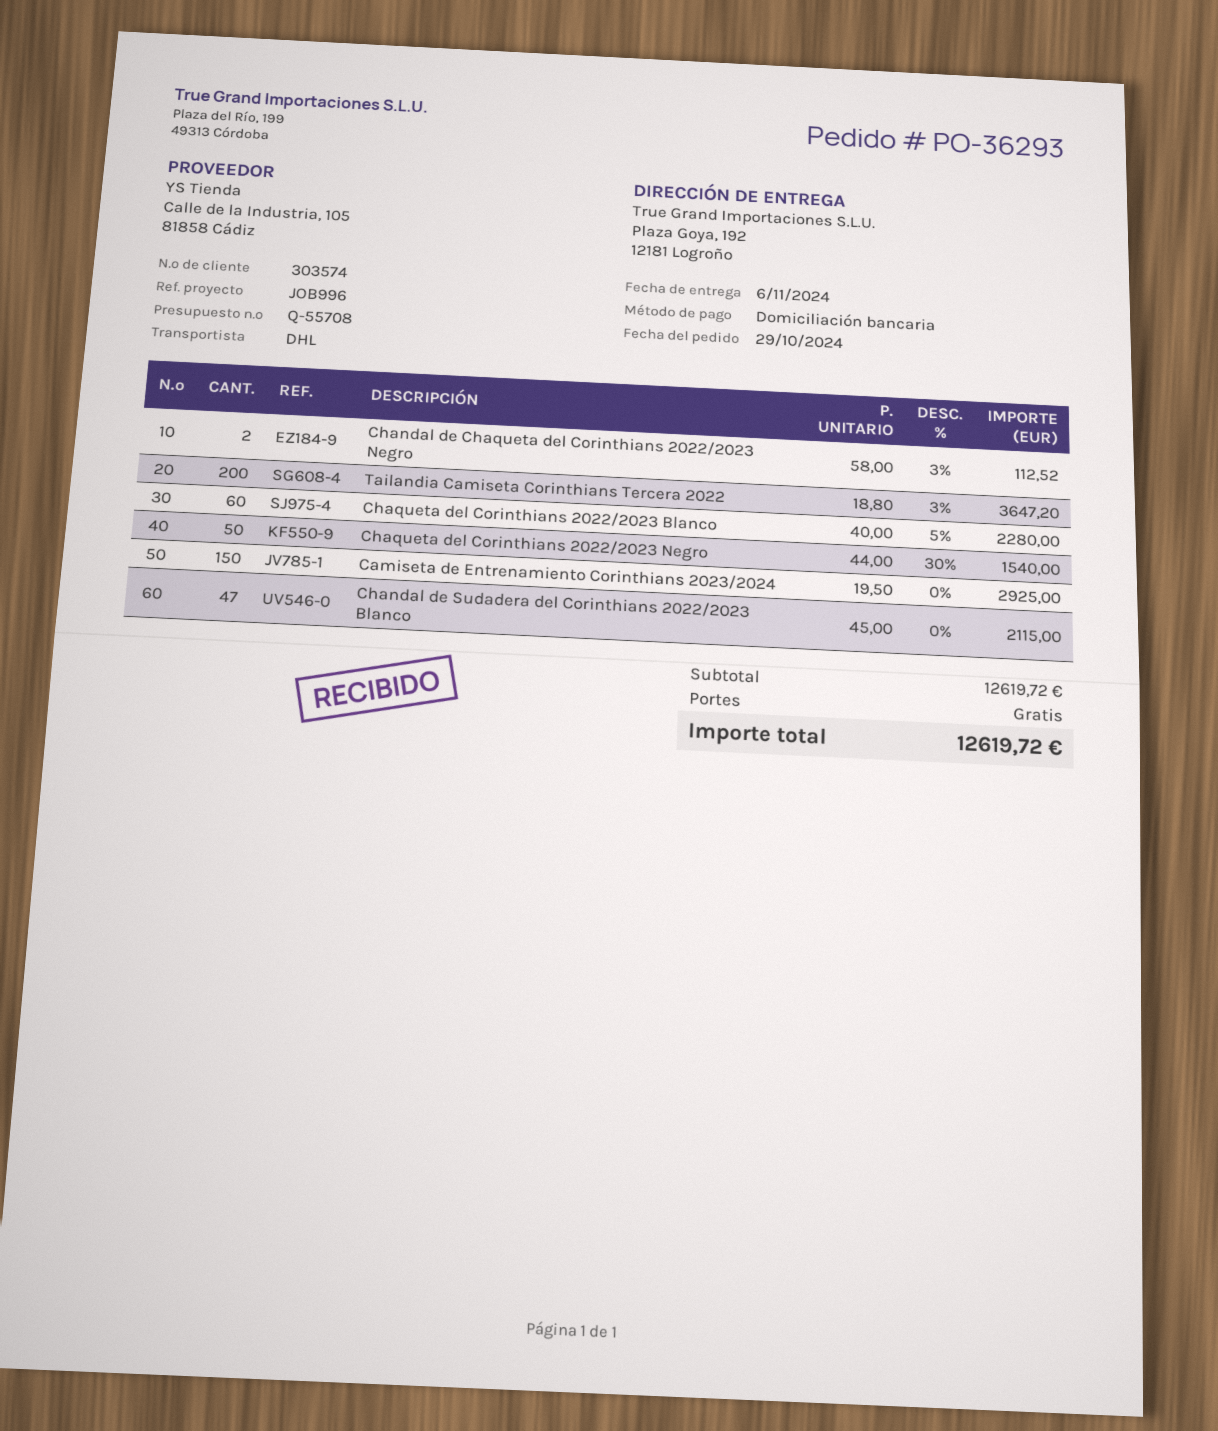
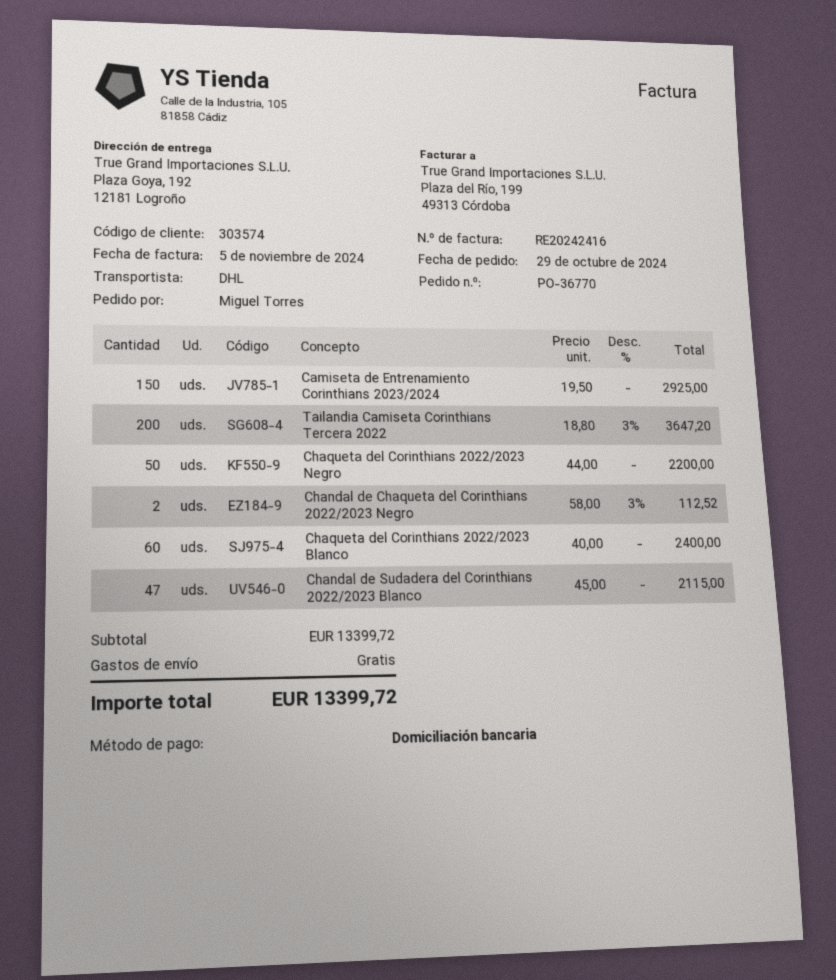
order number: PO-36293 -> PO-36770
Chaqueta del Corinthians 2022/2023 Blanco: 60 x 40.00 - 5% = 2280.00 -> 60 x 40.00 = 2400.00
Chaqueta del Corinthians 2022/2023 Negro: 50 x 44.00 - 30% = 1540.00 -> 50 x 44.00 = 2200.00
subtotal: 12619.72 -> 13399.72
total: 12619.72 -> 13399.72

